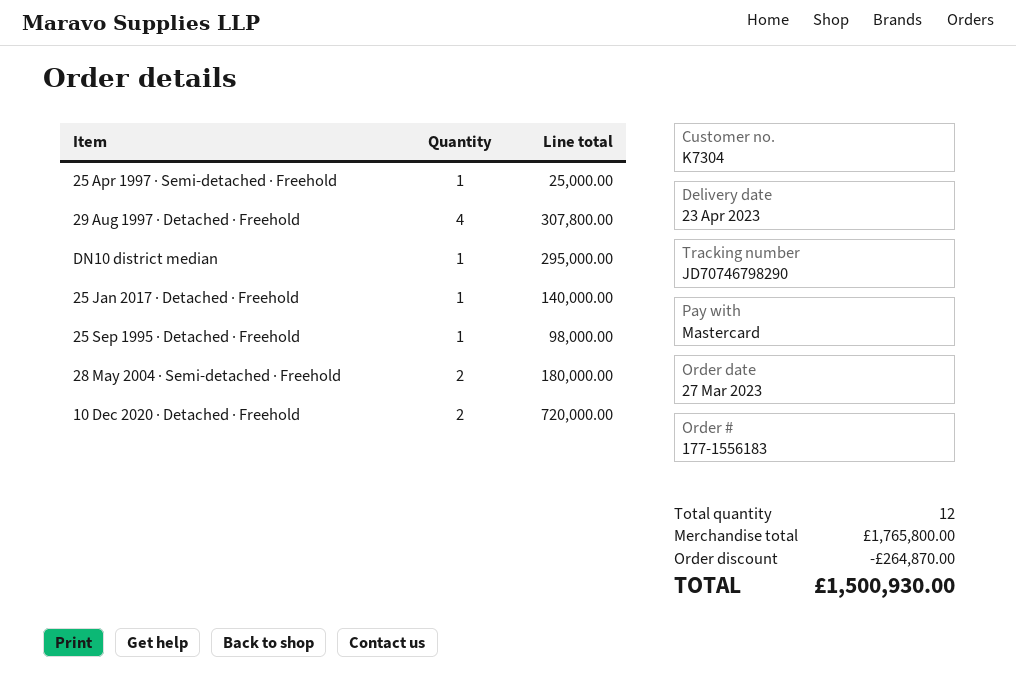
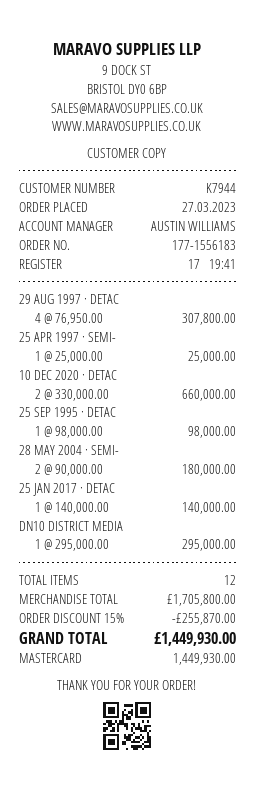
customer number: K7304 -> K7944
10 Dec 2020 · Detached · Freehold: 2 for 720000.00 -> 2 for 660000.00
subtotal: 1765800.00 -> 1705800.00
discount: 264870.00 -> 255870.00
total: 1500930.00 -> 1449930.00

